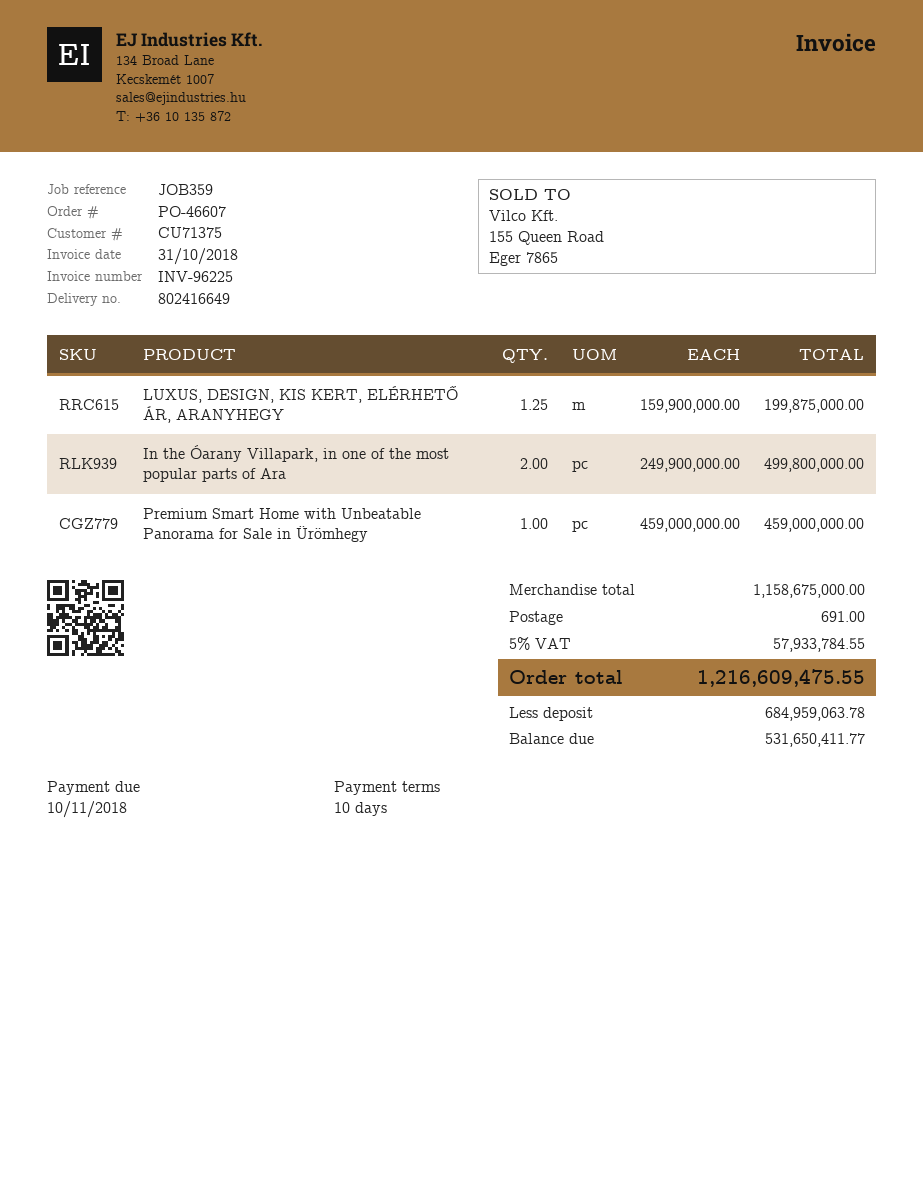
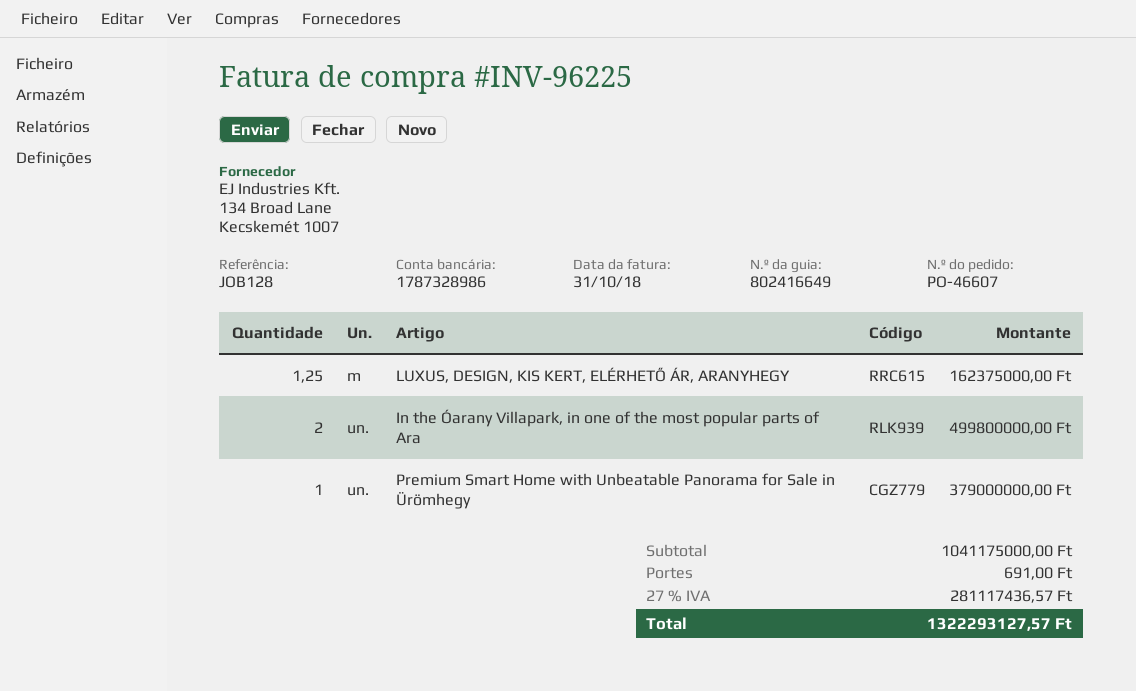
reference: JOB359 -> JOB128
LUXUS, DESIGN, KIS KERT, ELÉRHETŐ ÁR, ARANYHEGY: 1.25 for 199875000.00 -> 1.25 for 162375000.00
Premium Smart Home with Unbeatable Panorama for Sale in Ürömhegy: 1 for 459000000.00 -> 1 for 379000000.00
subtotal: 1158675000.00 -> 1041175000.00
tax: 5% = 57933784.55 -> 27% = 281117436.57
total: 1216609475.55 -> 1322293127.57

